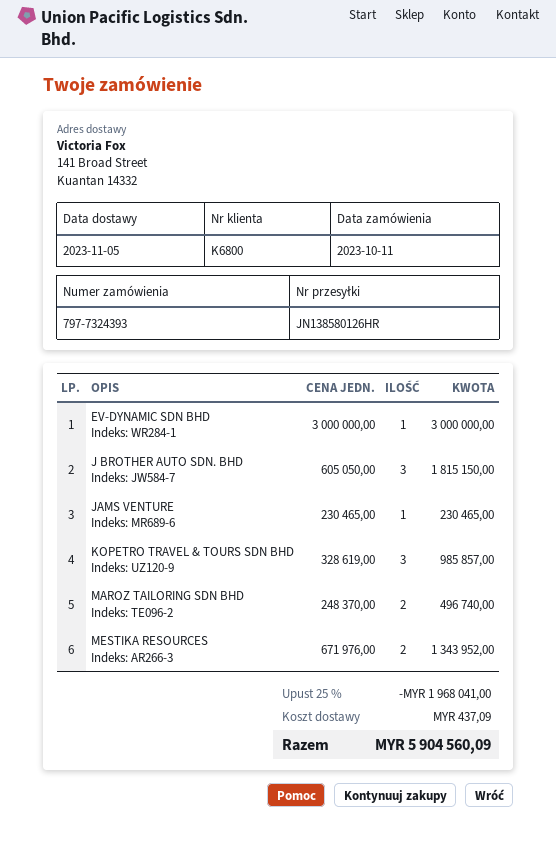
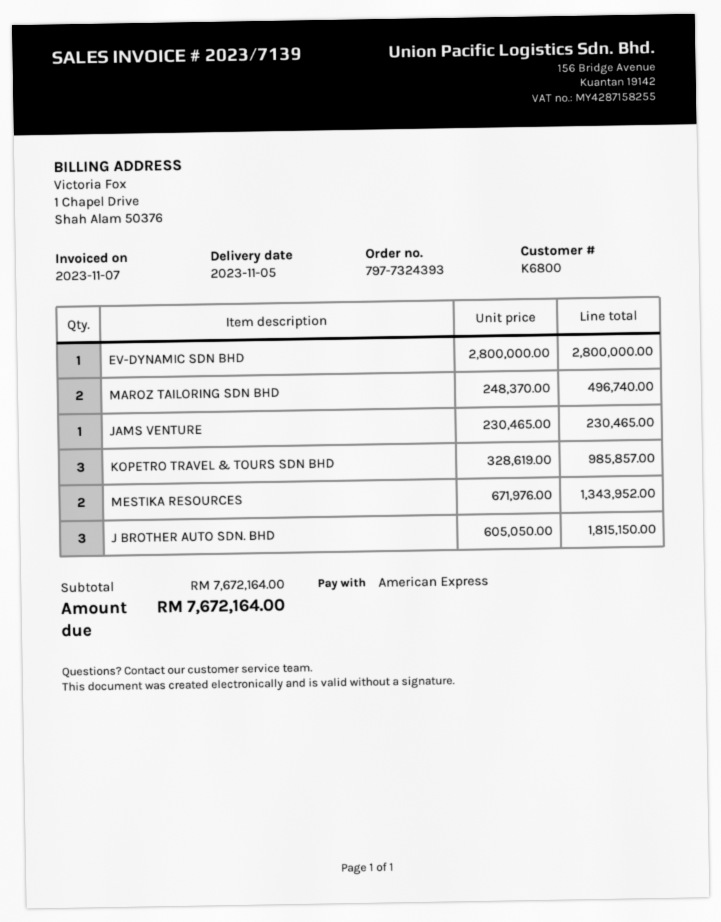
EV-DYNAMIC SDN BHD: 1 x 3000000.00 = 3000000.00 -> 1 x 2800000.00 = 2800000.00
discount: 25% = 1968041.00 -> none
shipping: 437.09 -> none
total: 5904560.09 -> 7672164.00

